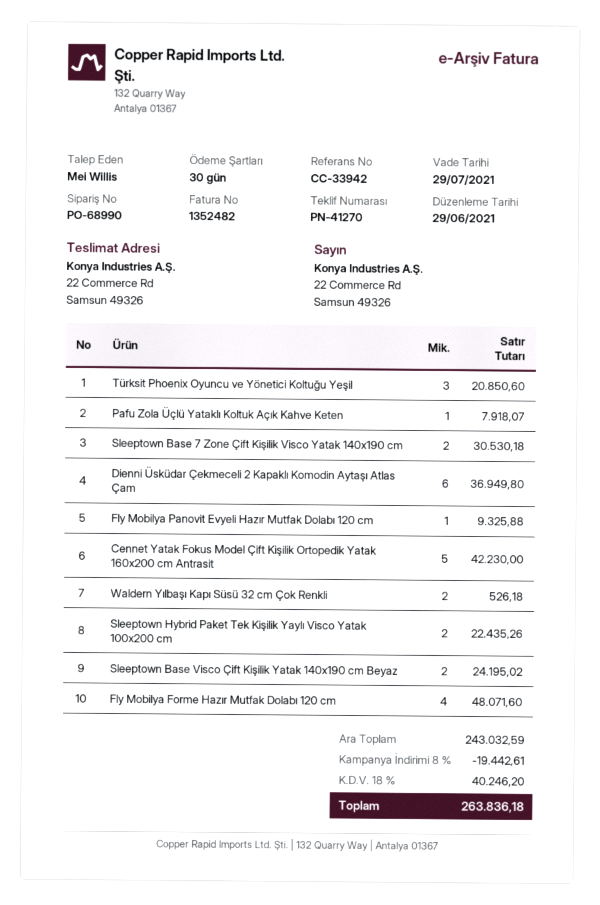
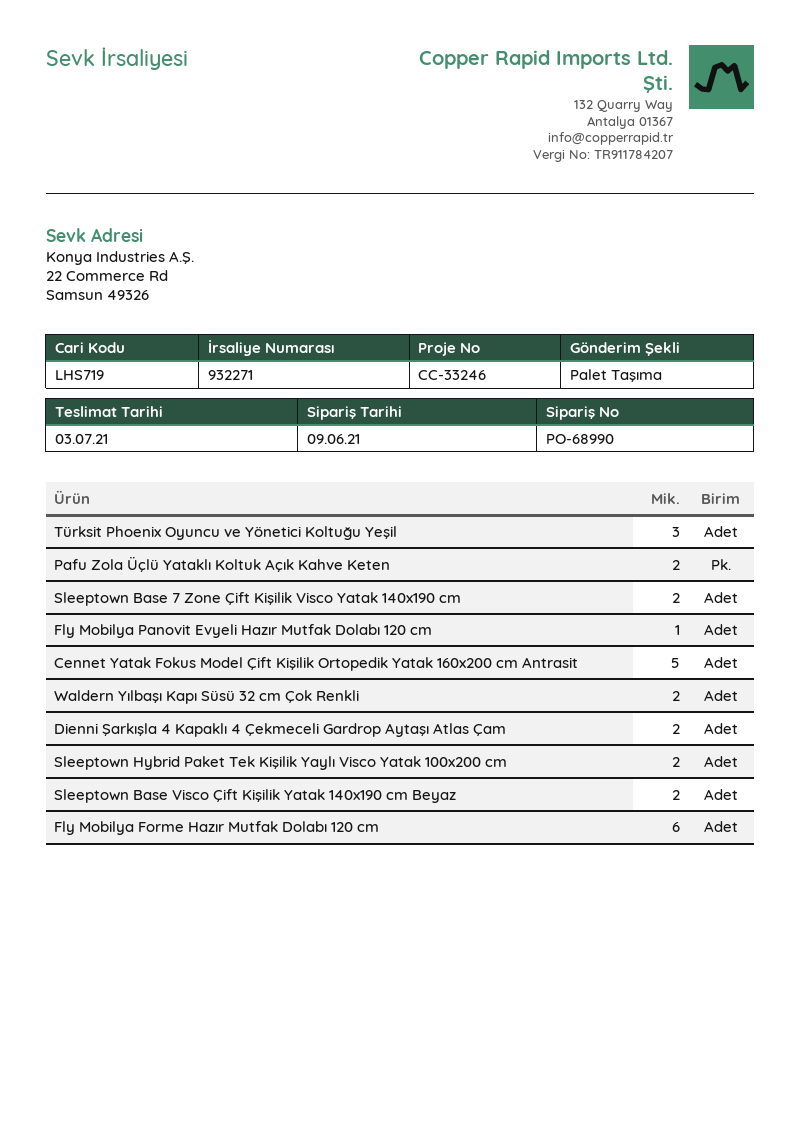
reference: CC-33942 -> CC-33246
Pafu Zola Üçlü Yataklı Koltuk Açık Kahve Keten: 1 -> 2
Dienni Üsküdar Çekmeceli 2 Kapaklı Komodin Aytaşı Atlas Çam: 6 -> none
Fly Mobilya Forme Hazır Mutfak Dolabı 120 cm: 4 -> 6
Dienni Şarkışla 4 Kapaklı 4 Çekmeceli Gardrop Aytaşı Atlas Çam: none -> 2

